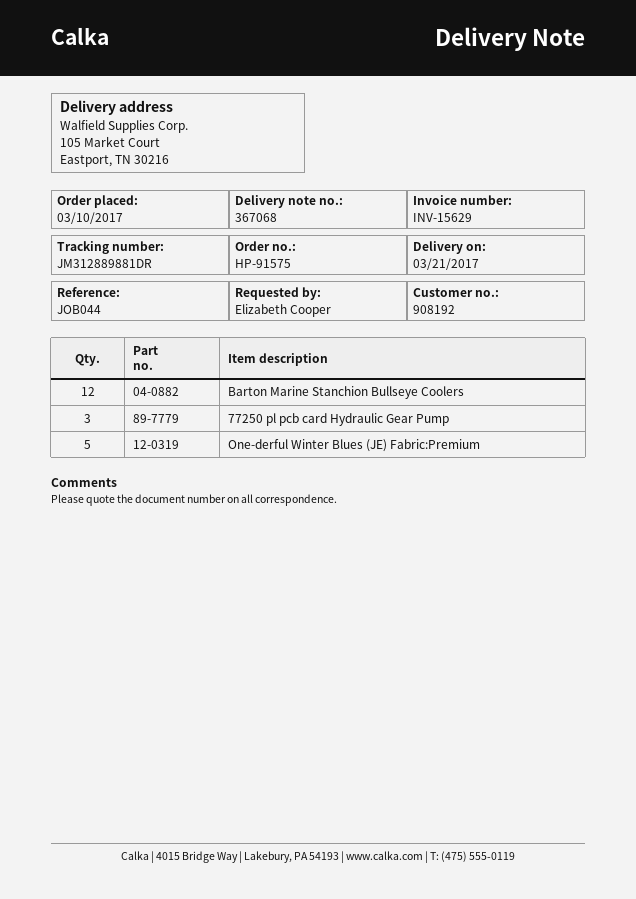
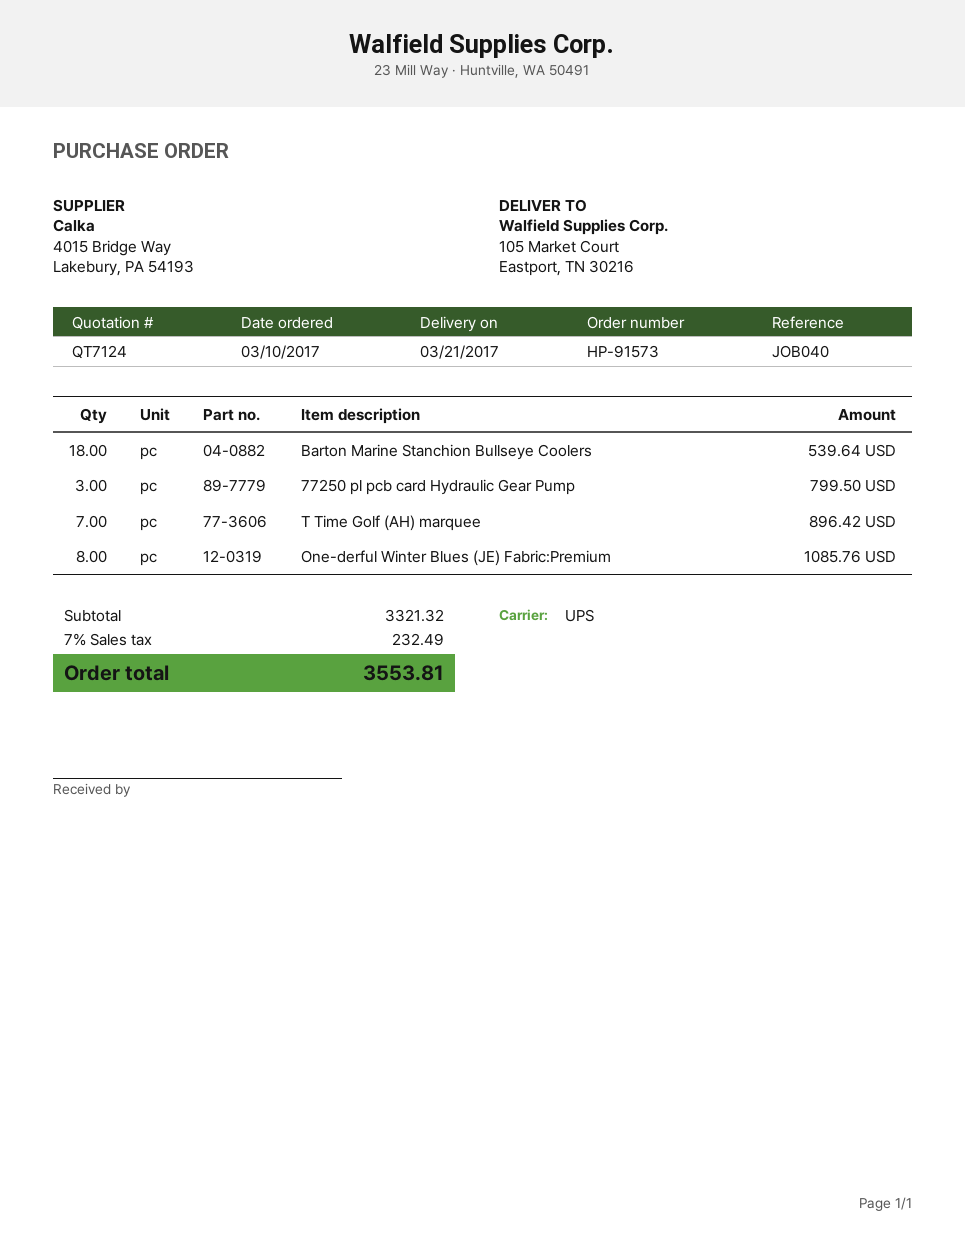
order number: HP-91575 -> HP-91573
reference: JOB044 -> JOB040
Barton Marine Stanchion Bullseye Coolers: 12 -> 18
One-derful Winter Blues (JE) Fabric:Premium: 5 -> 8
T Time Golf (AH) marquee: none -> 7

